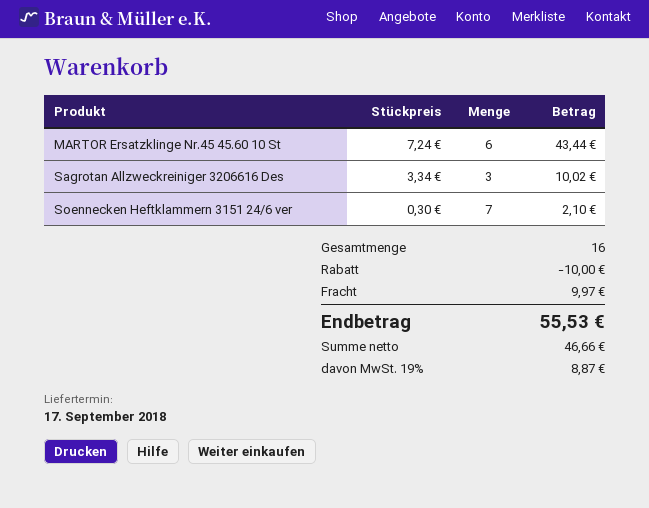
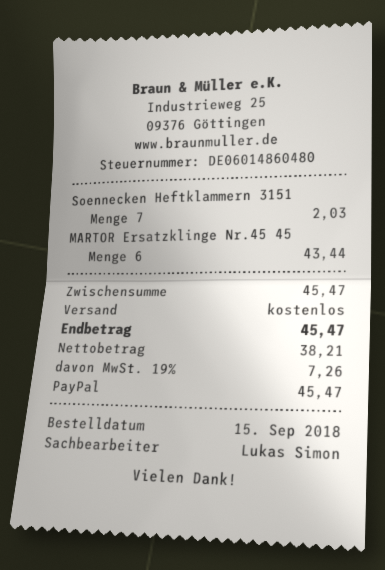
Sagrotan Allzweckreiniger 3206616 Des: 3 for 10.02 -> none
Soennecken Heftklammern 3151 24/6 ver: 7 for 2.10 -> 7 for 2.03
discount: 10.00 -> none
shipping: 9.97 -> 0.00
net: 46.66 -> 38.21
tax: 19% = 8.87 -> 19% = 7.26
total: 55.53 -> 45.47

